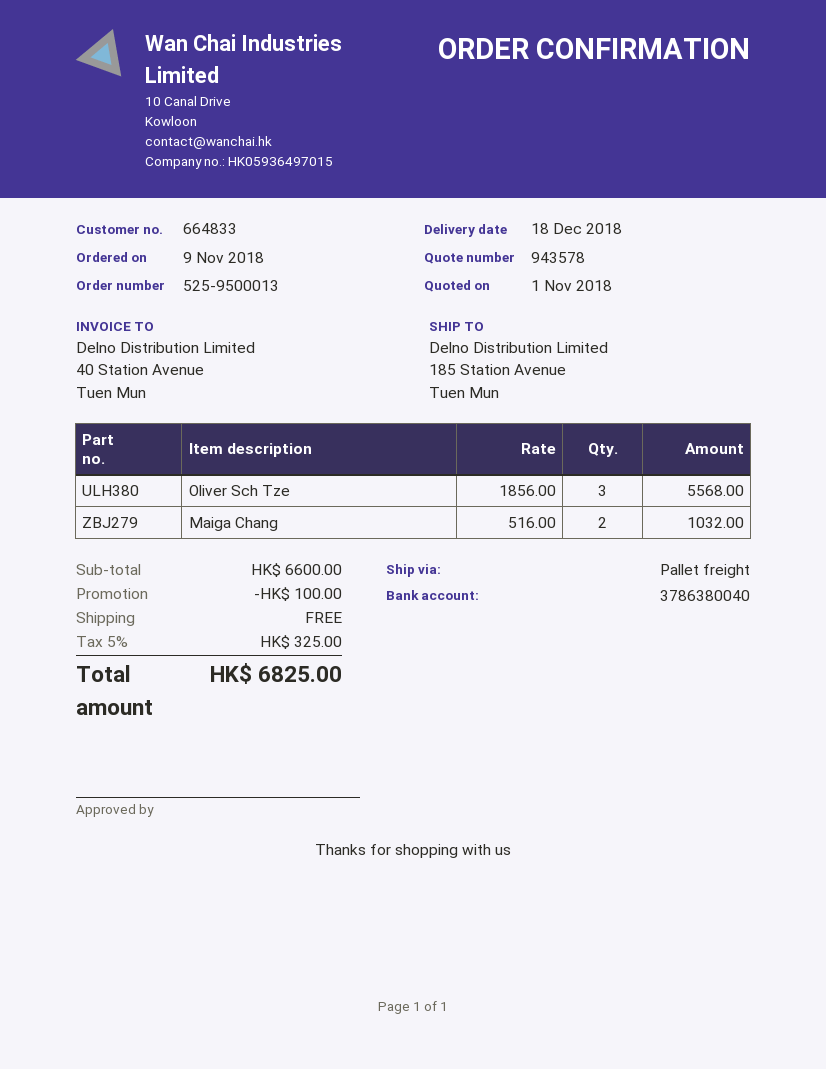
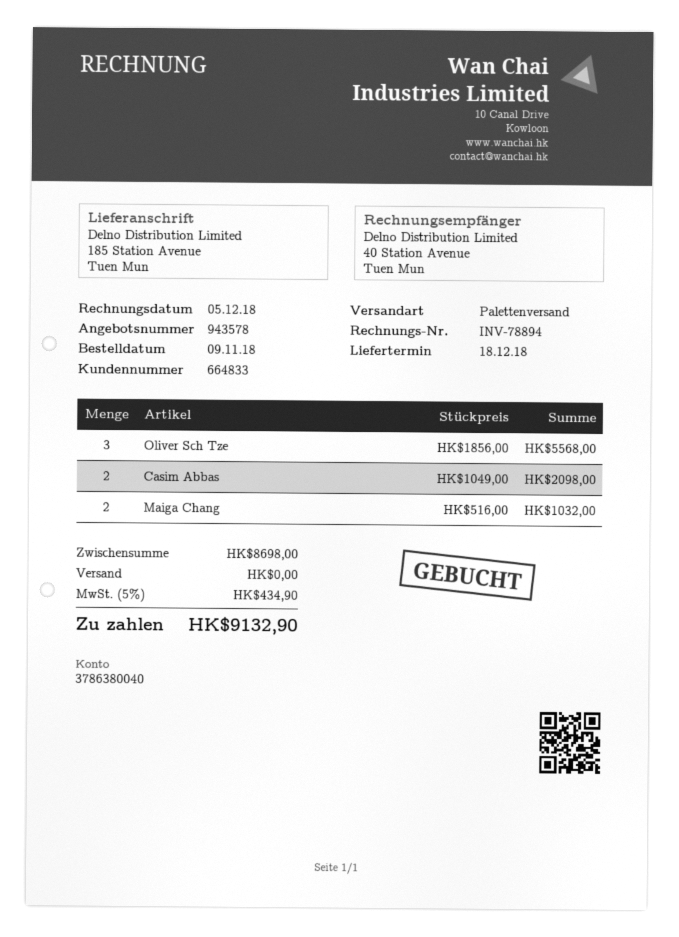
Casim Abbas: none -> 2 x 1049.00 = 2098.00
subtotal: 6600.00 -> 8698.00
discount: 100.00 -> none
tax: 5% = 325.00 -> 5% = 434.90
total: 6825.00 -> 9132.90

